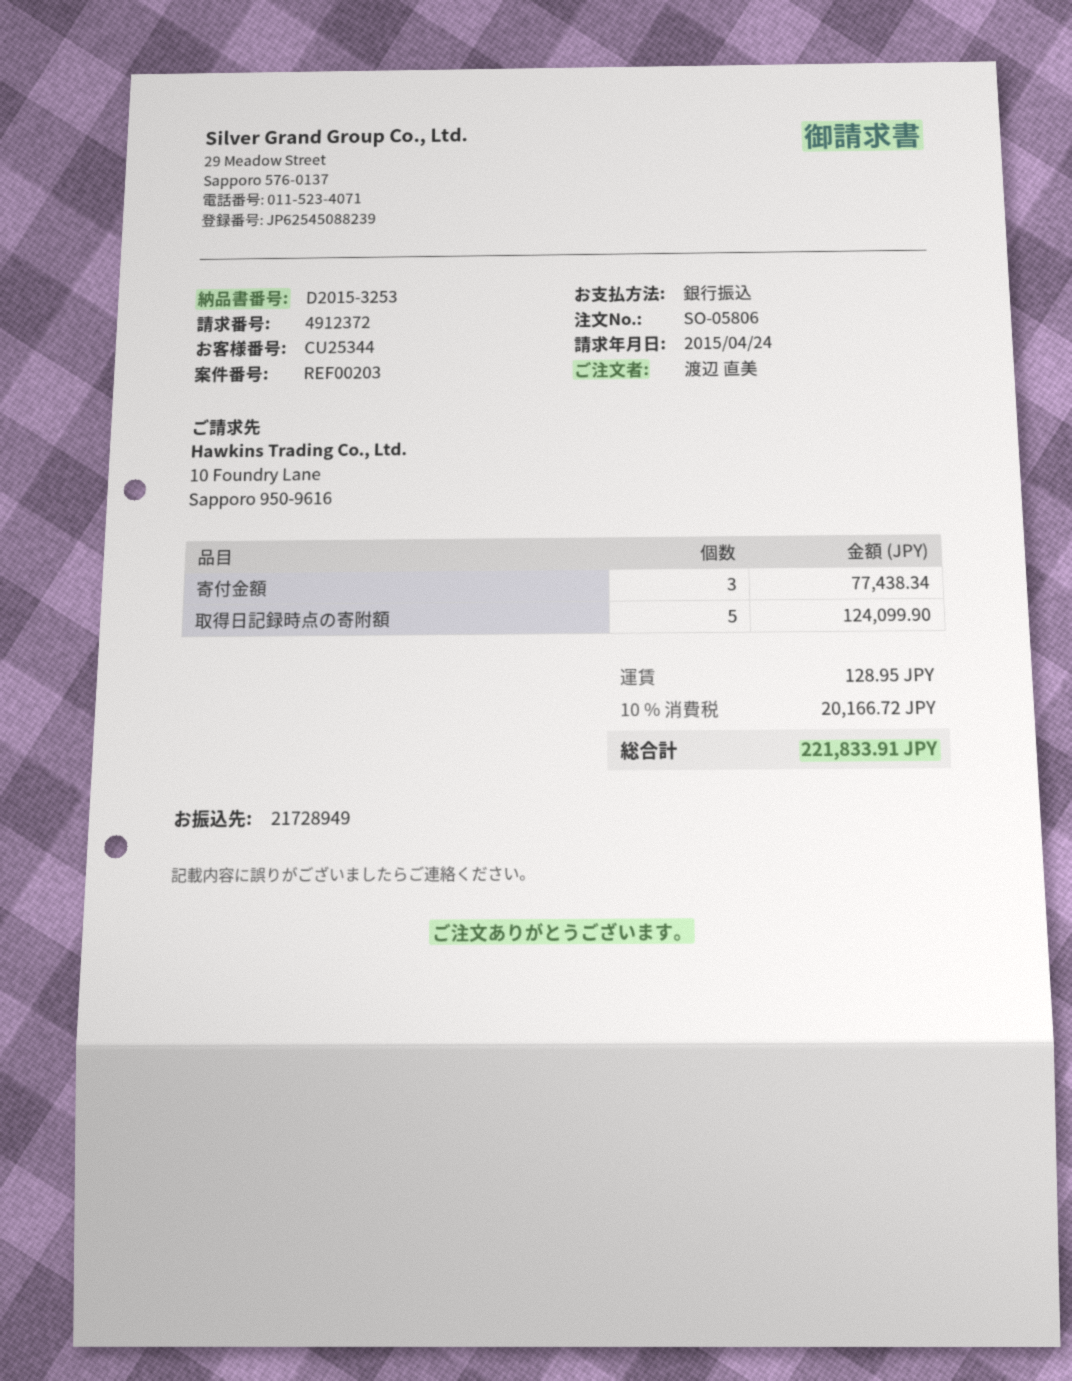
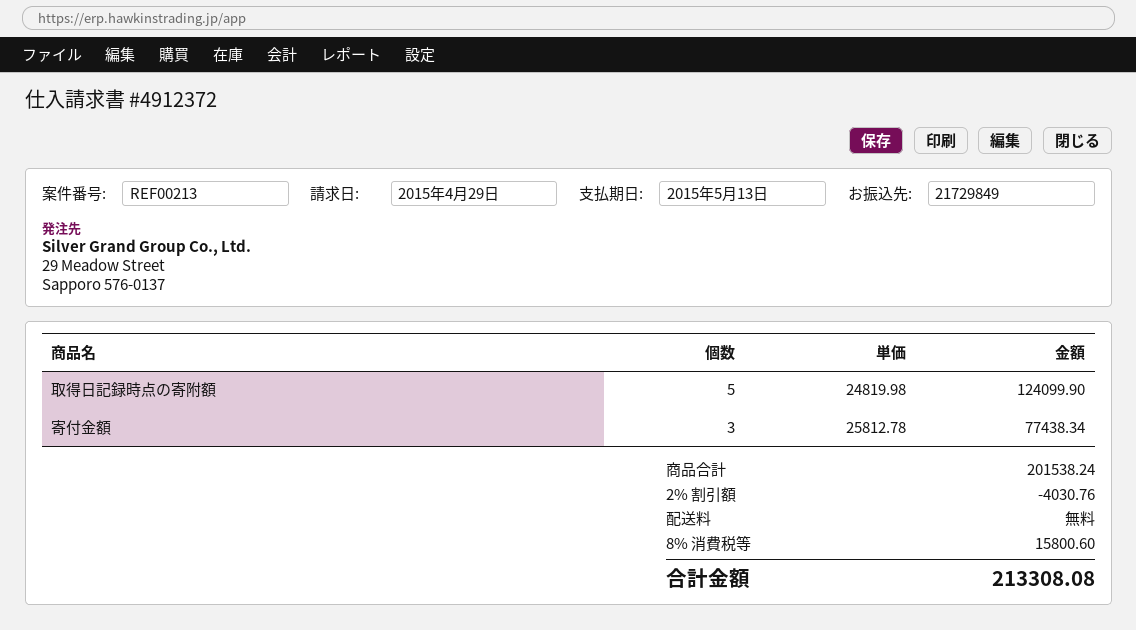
invoice date: 2015-04-24 -> 2015-04-29
reference: REF00203 -> REF00213
bank account: 21728949 -> 21729849
discount: none -> 2% = 4030.76
shipping: 128.95 -> 0.00
tax: 10% = 20166.72 -> 8% = 15800.60
total: 221833.91 -> 213308.08

